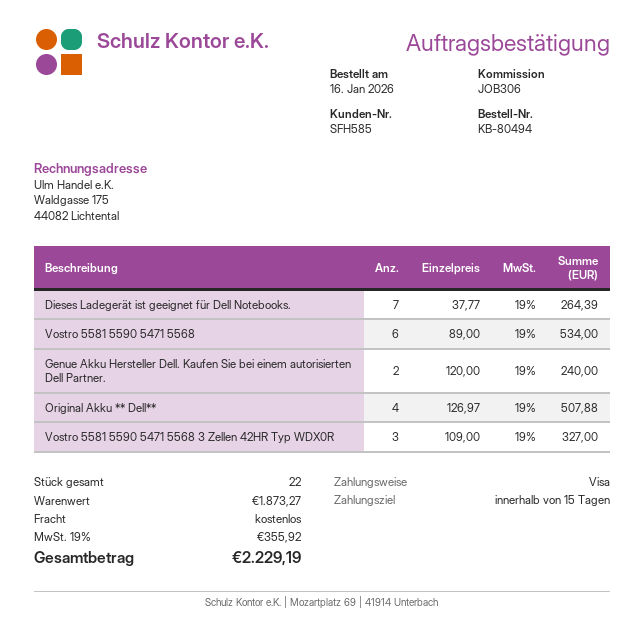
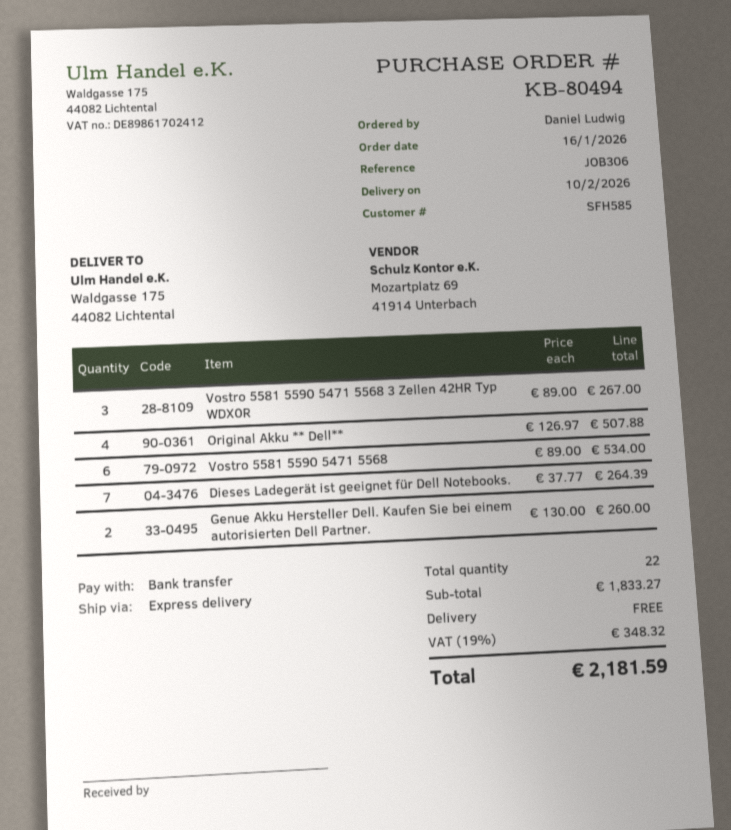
payment method: Visa -> bank transfer
Genue Akku Hersteller Dell. Kaufen Sie bei einem autorisierten Dell Partner.: 2 x 120.00 = 240.00 -> 2 x 130.00 = 260.00
Vostro 5581 5590 5471 5568 3 Zellen 42HR Typ WDX0R: 3 x 109.00 = 327.00 -> 3 x 89.00 = 267.00
subtotal: 1873.27 -> 1833.27
tax: 19% = 355.92 -> 19% = 348.32
total: 2229.19 -> 2181.59

